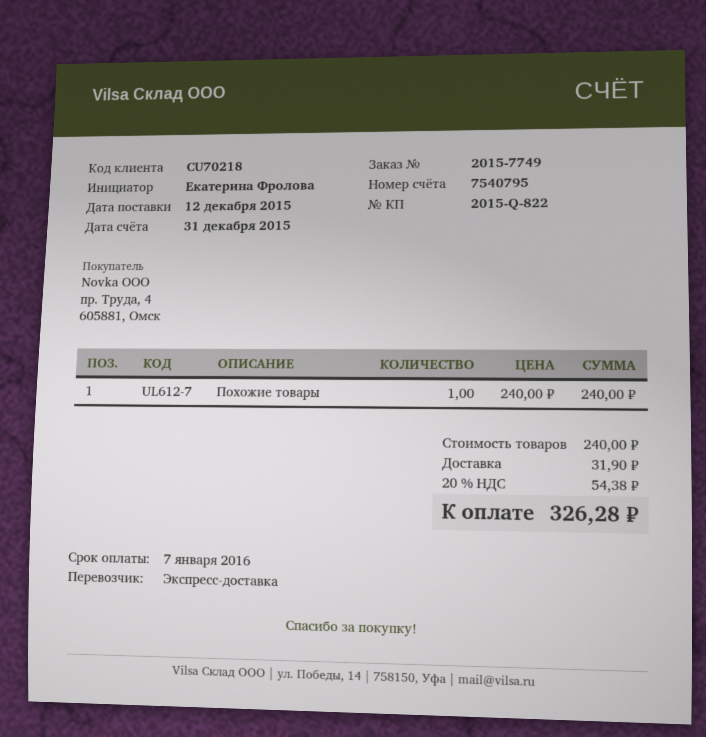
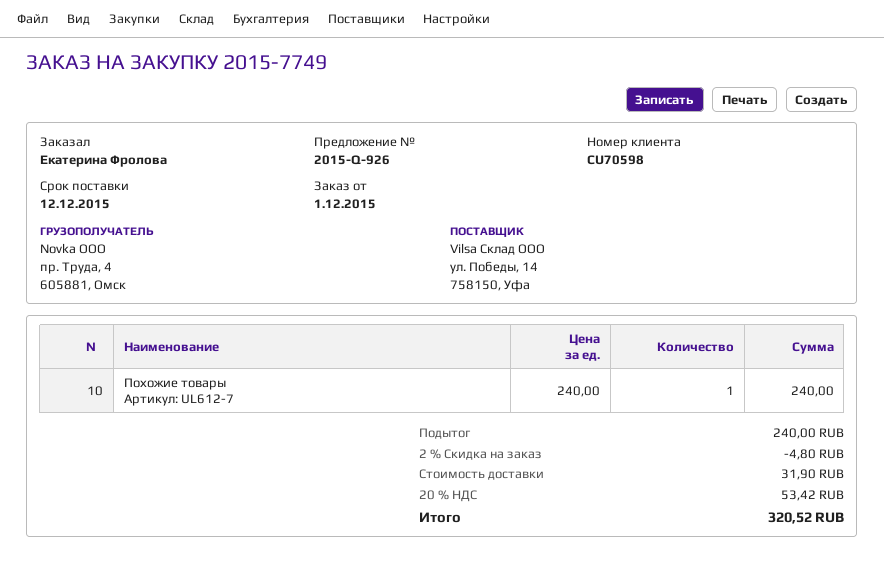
quote number: 2015-Q-822 -> 2015-Q-926
customer number: CU70218 -> CU70598
discount: none -> 2% = 4.80
tax: 20% = 54.38 -> 20% = 53.42
total: 326.28 -> 320.52

